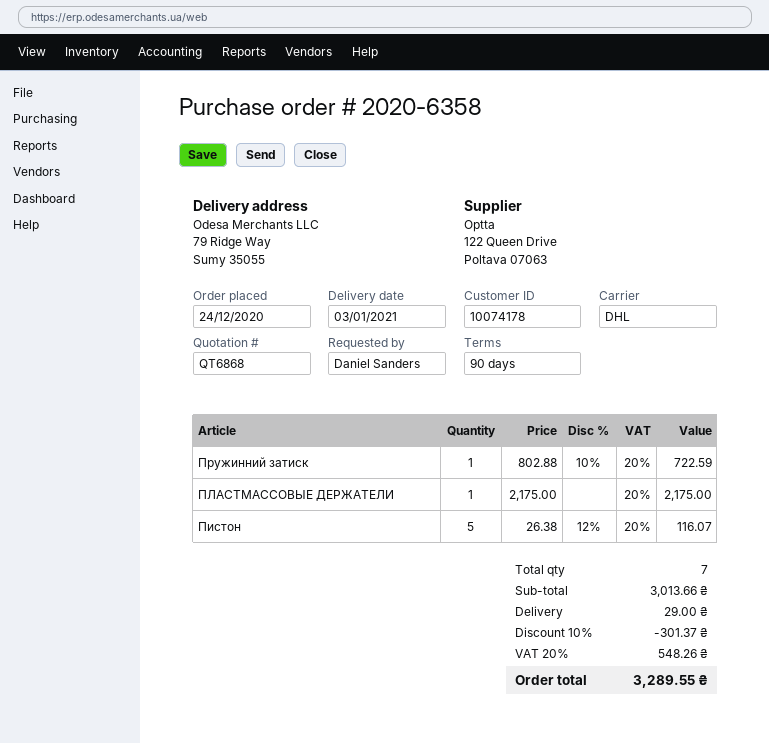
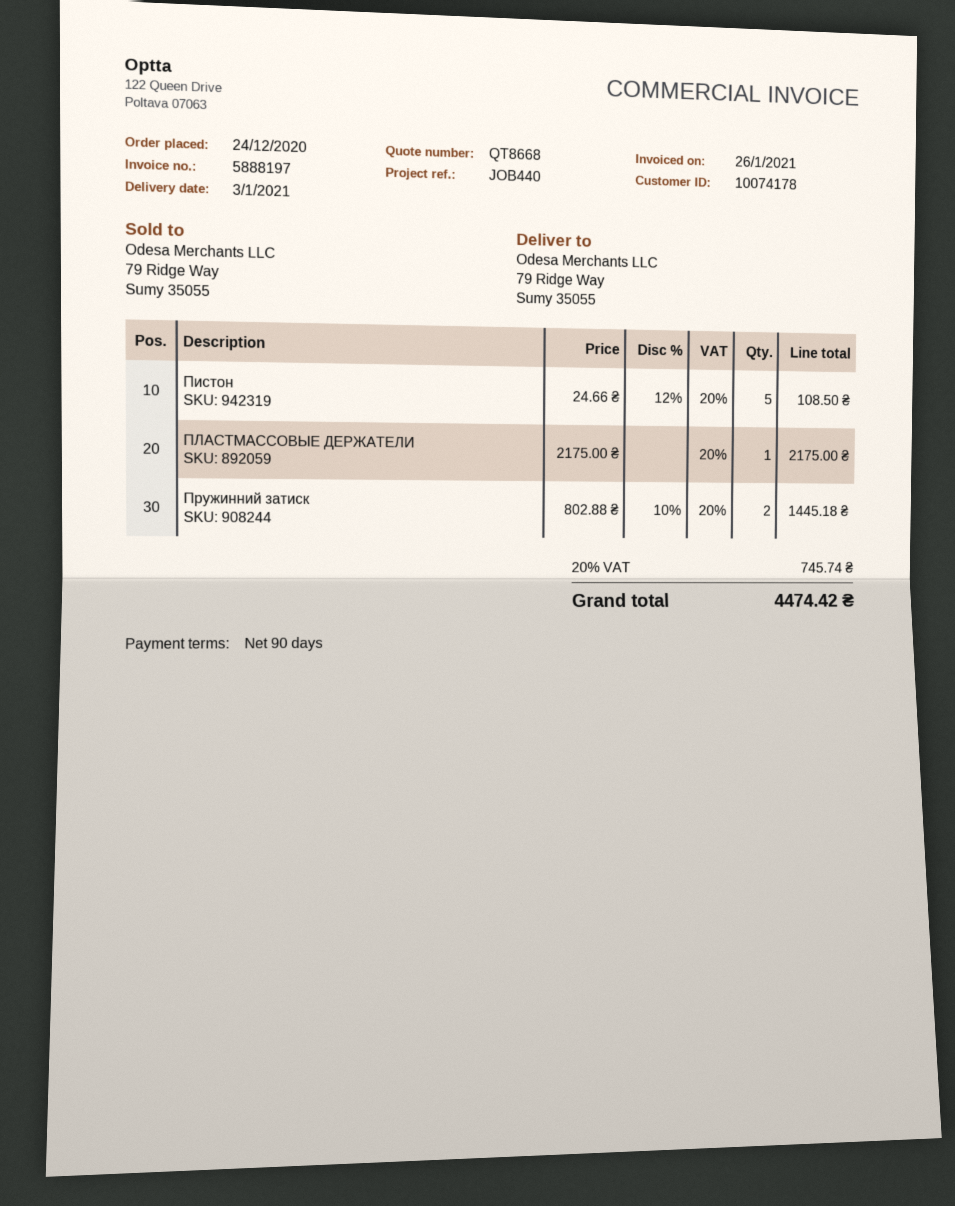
quote number: QT6868 -> QT8668
Пружинний затиск: 1 x 802.88 - 10% = 722.59 -> 2 x 802.88 - 10% = 1445.18
Пистон: 5 x 26.38 - 12% = 116.07 -> 5 x 24.66 - 12% = 108.50
discount: 10% = 301.37 -> none
shipping: 29.00 -> none
tax: 20% = 548.26 -> 20% = 745.74
total: 3289.55 -> 4474.42

